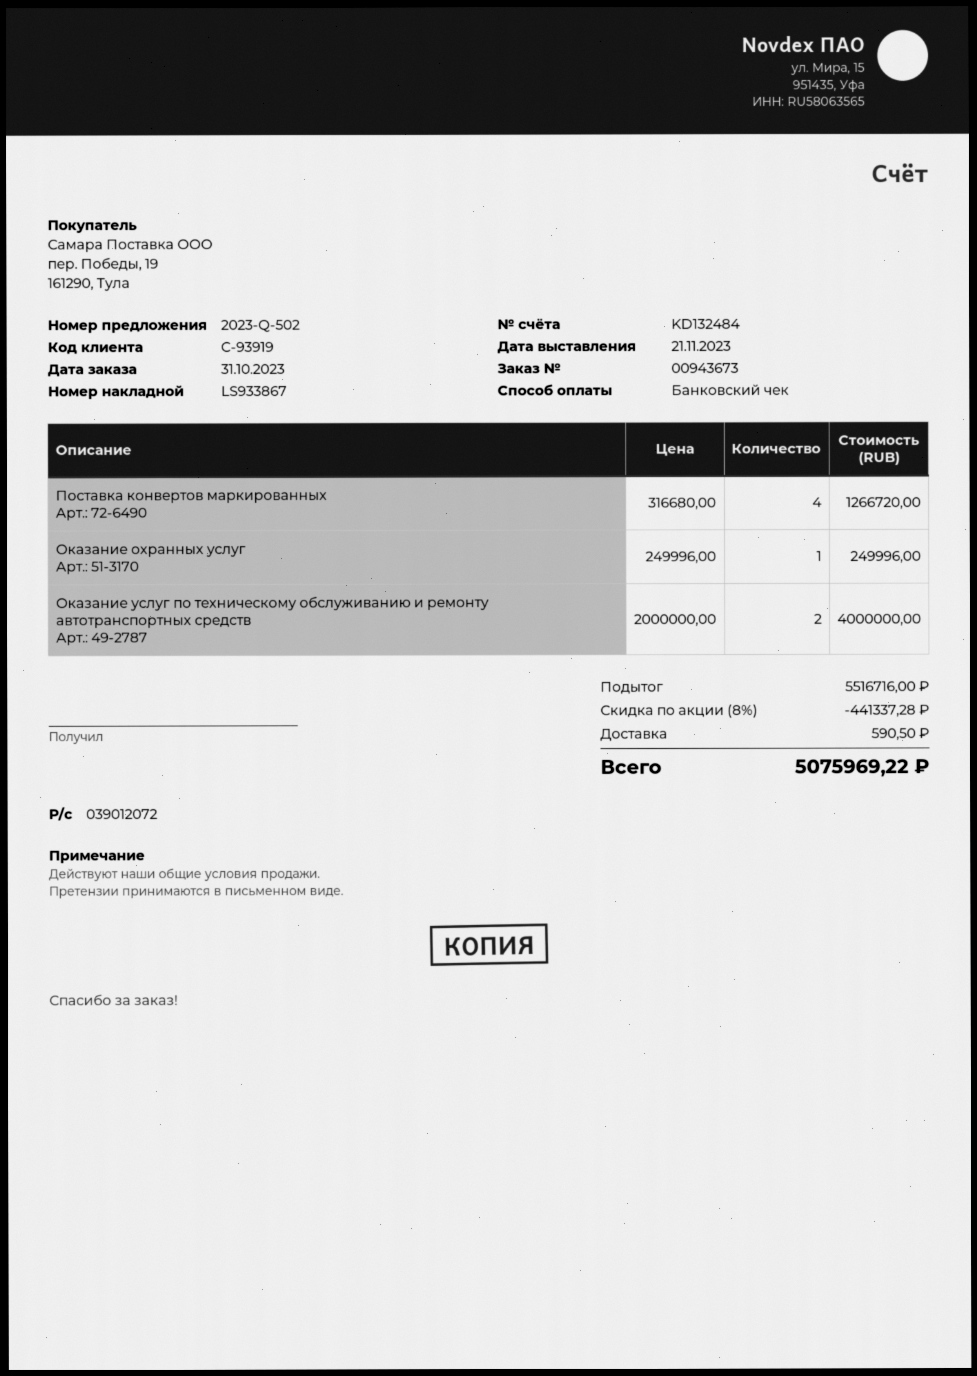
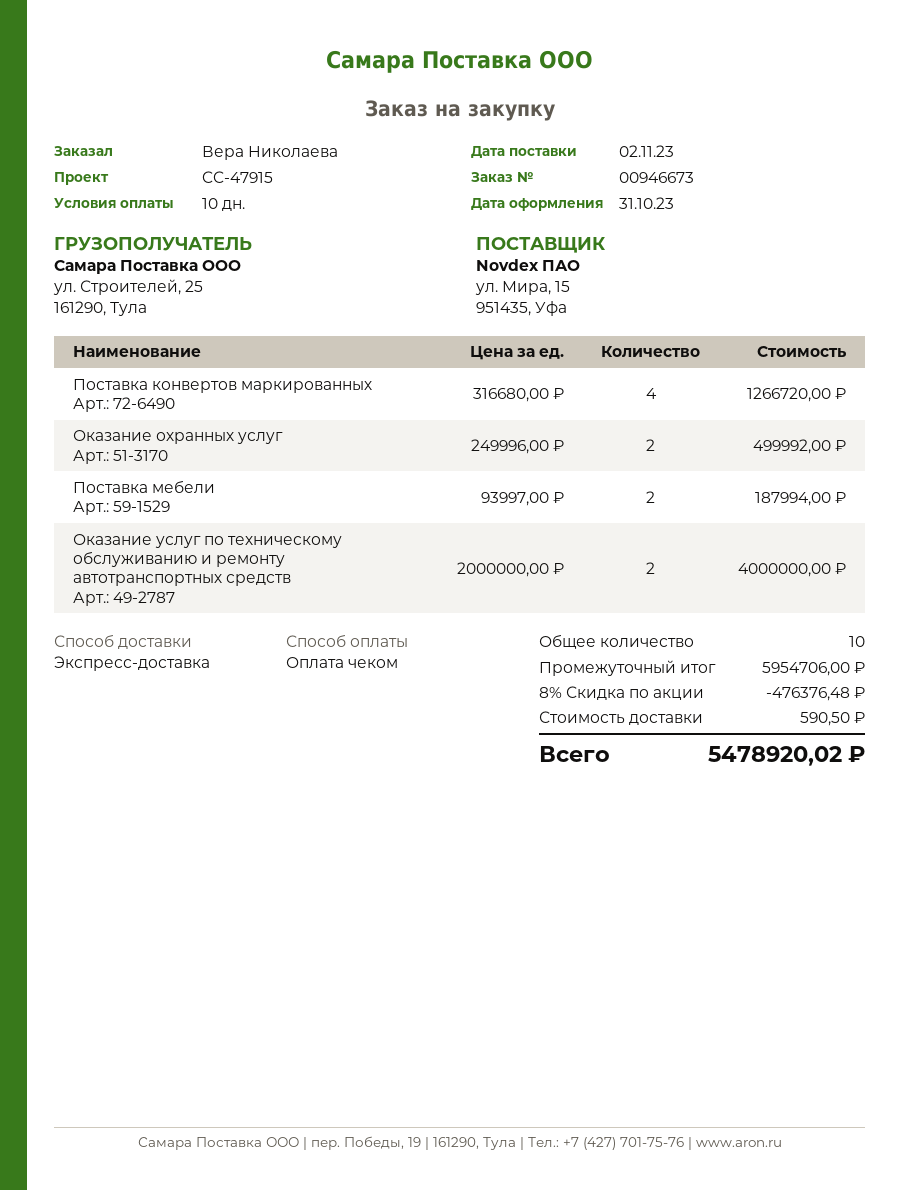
order number: 00943673 -> 00946673
Оказание охранных услуг: 1 x 249996.00 = 249996.00 -> 2 x 249996.00 = 499992.00
Поставка мебели: none -> 2 x 93997.00 = 187994.00
subtotal: 5516716.00 -> 5954706.00
discount: 8% = 441337.28 -> 8% = 476376.48
total: 5075969.22 -> 5478920.02

